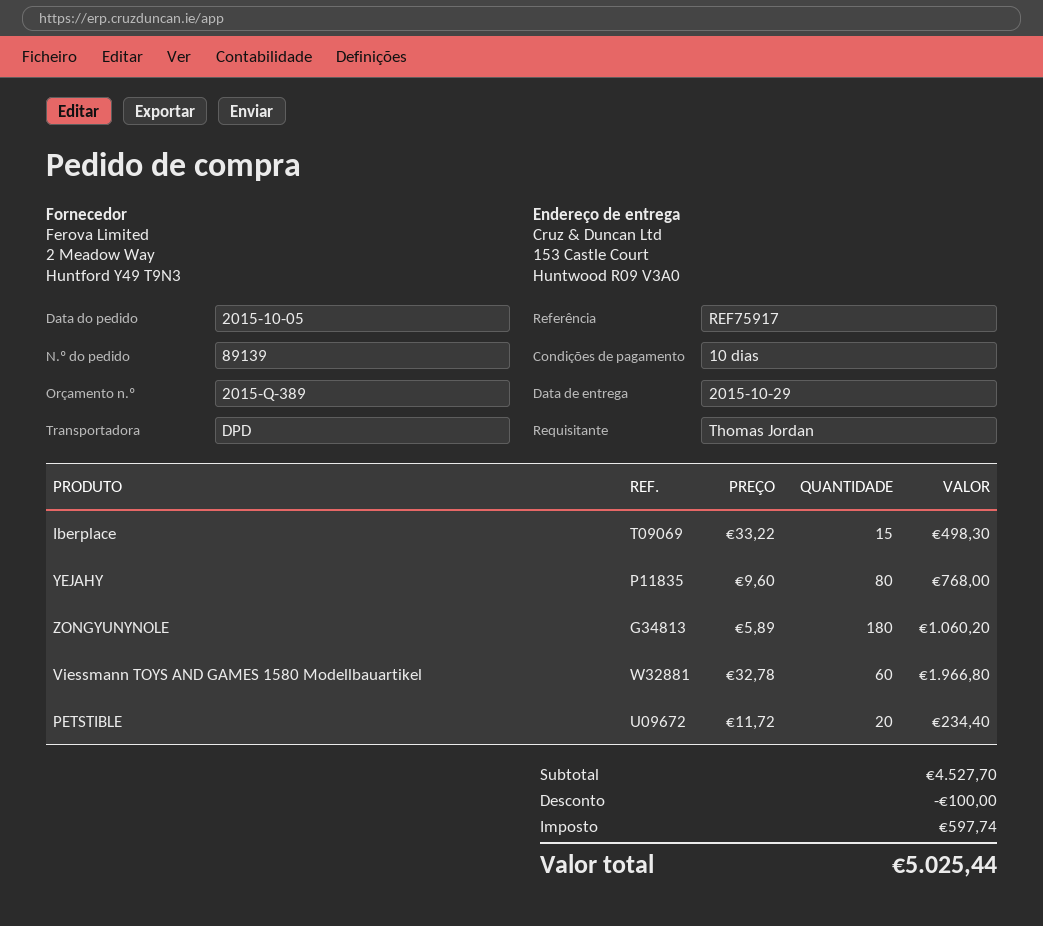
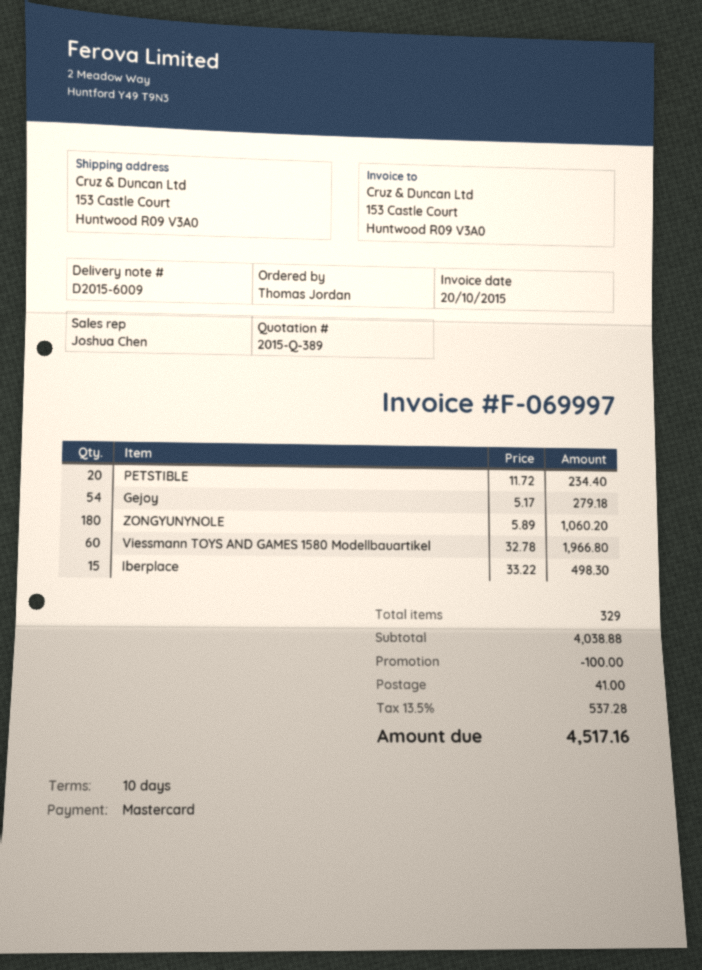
YEJAHY: 80 x 9.60 = 768.00 -> none
Gejoy: none -> 54 x 5.17 = 279.18
subtotal: 4527.70 -> 4038.88
shipping: none -> 41.00
tax: 597.74 -> 537.28
total: 5025.44 -> 4517.16

